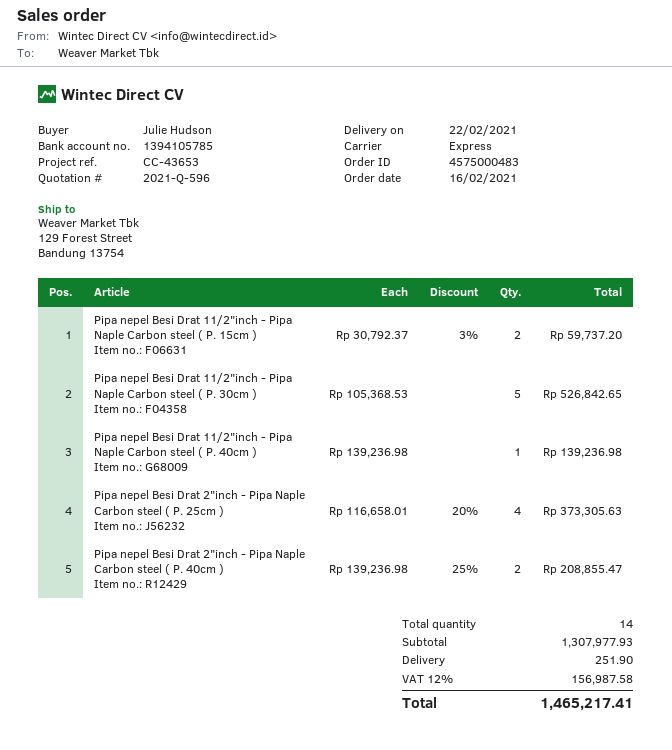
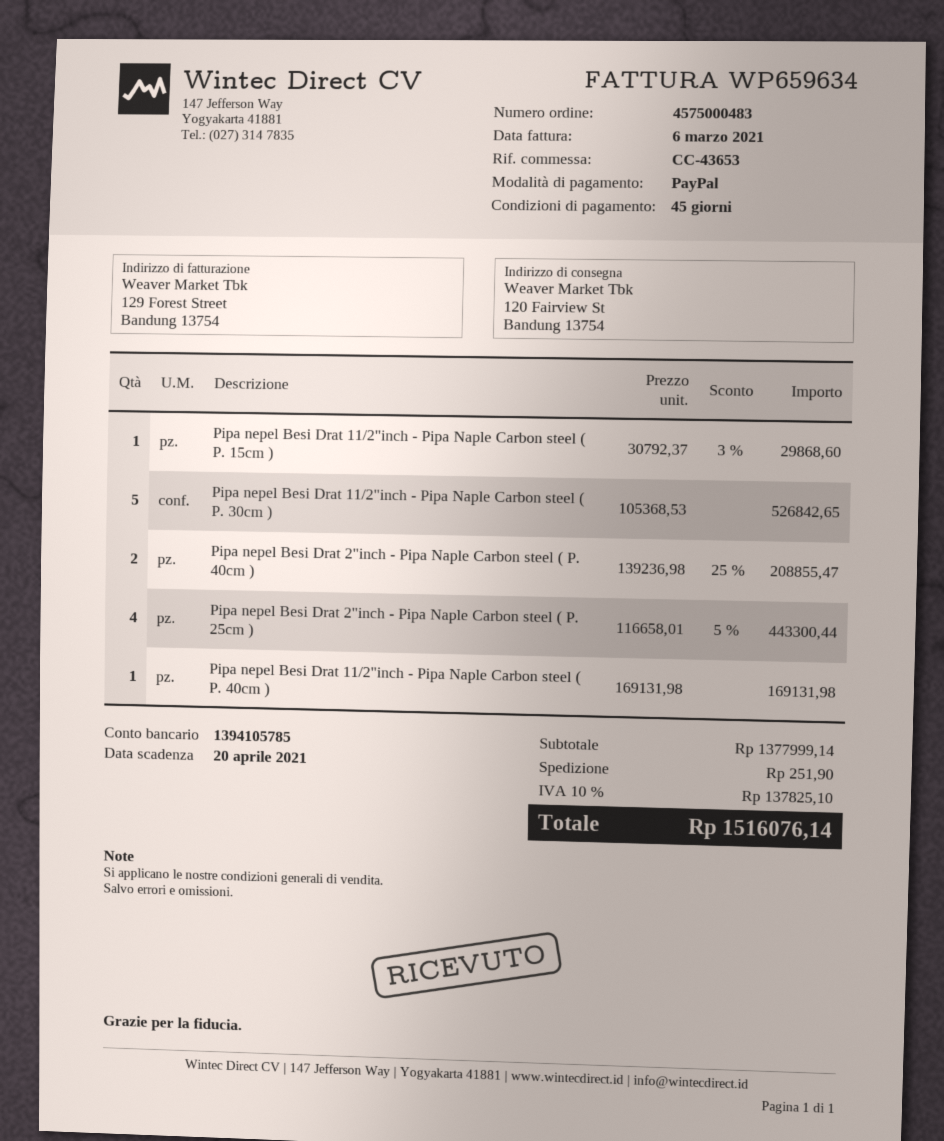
ship to: 129 Forest Street, Bandung 13754 -> 120 Fairview St, Bandung 13754
Pipa nepel Besi Drat 11/2"inch - Pipa Naple Carbon steel ( P. 15cm ): 2 x 30792.37 - 3% = 59737.20 -> 1 x 30792.37 - 3% = 29868.60
Pipa nepel Besi Drat 11/2"inch - Pipa Naple Carbon steel ( P. 40cm ): 1 x 139236.98 = 139236.98 -> 1 x 169131.98 = 169131.98
Pipa nepel Besi Drat 2"inch - Pipa Naple Carbon steel ( P. 25cm ): 4 x 116658.01 - 20% = 373305.63 -> 4 x 116658.01 - 5% = 443300.44
subtotal: 1307977.93 -> 1377999.14
tax: 12% = 156987.58 -> 10% = 137825.10
total: 1465217.41 -> 1516076.14

